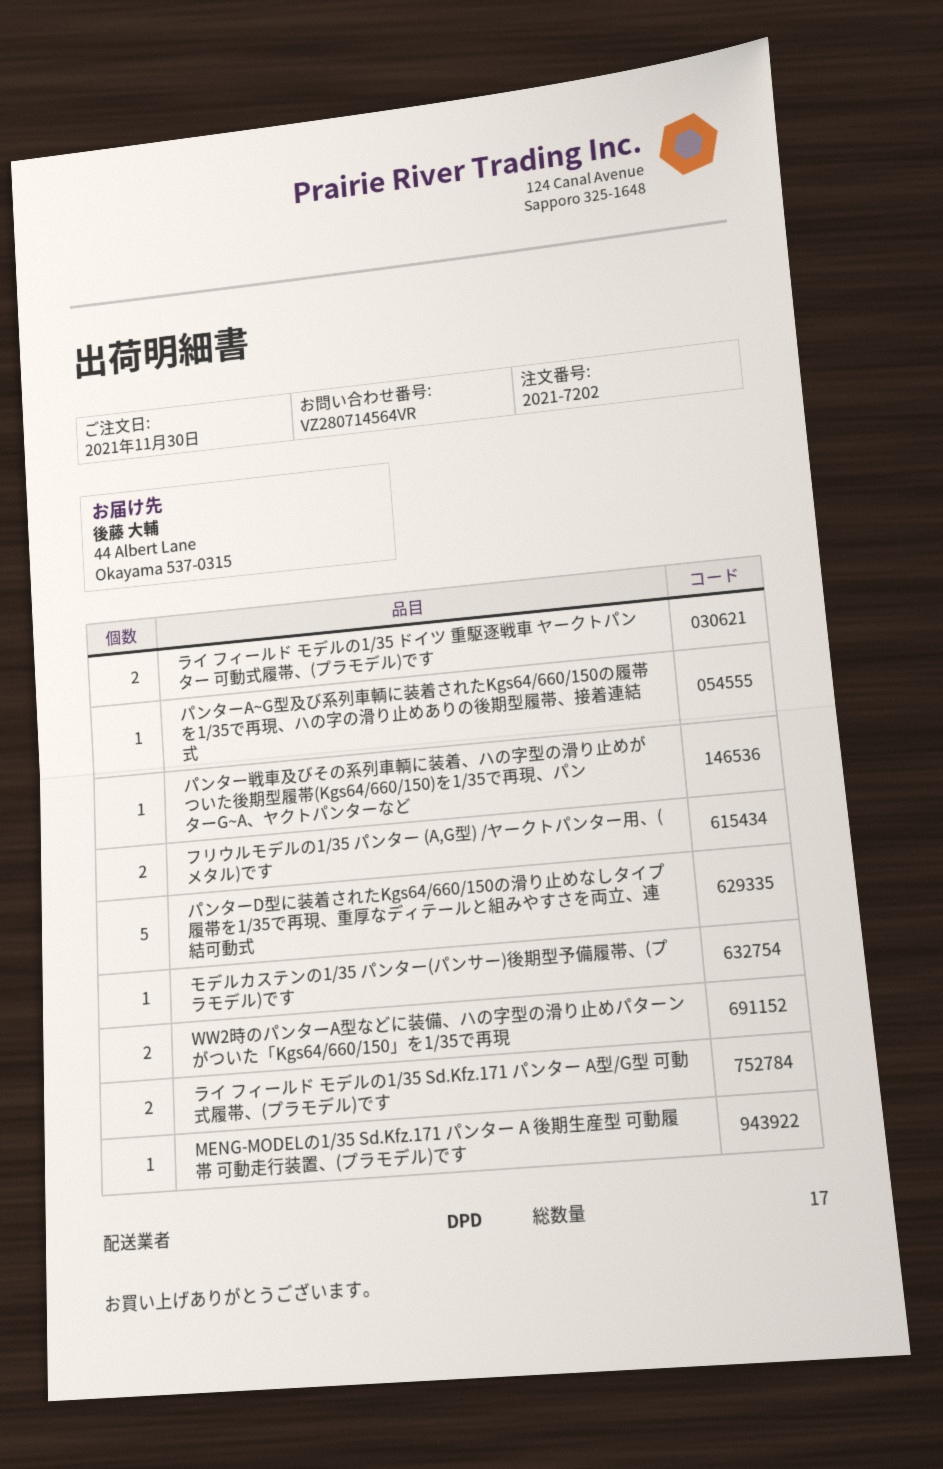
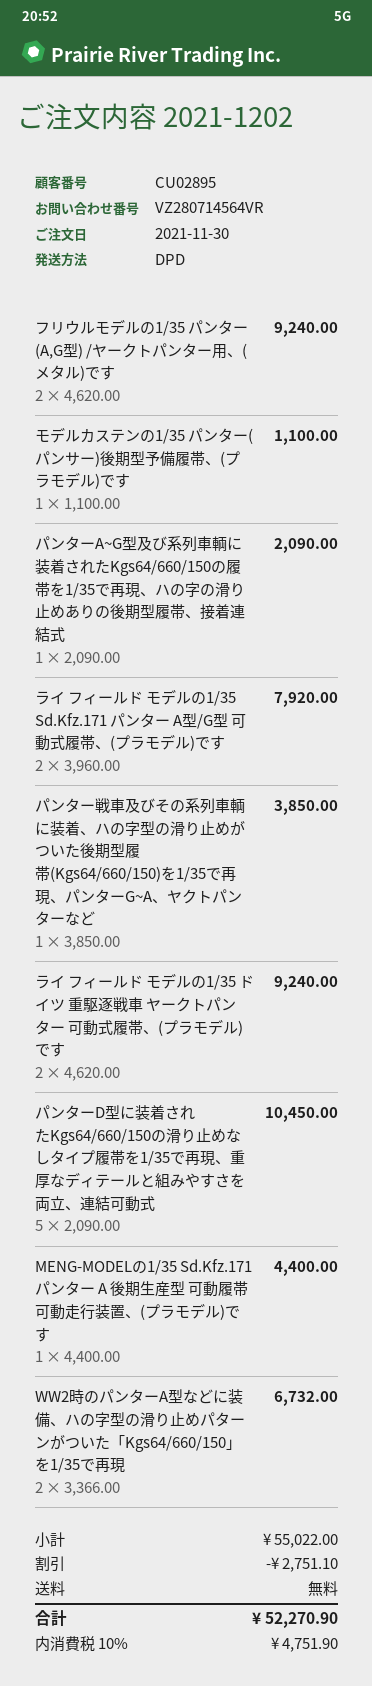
order number: 2021-7202 -> 2021-1202

